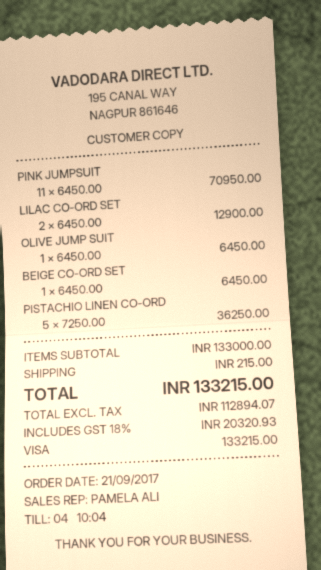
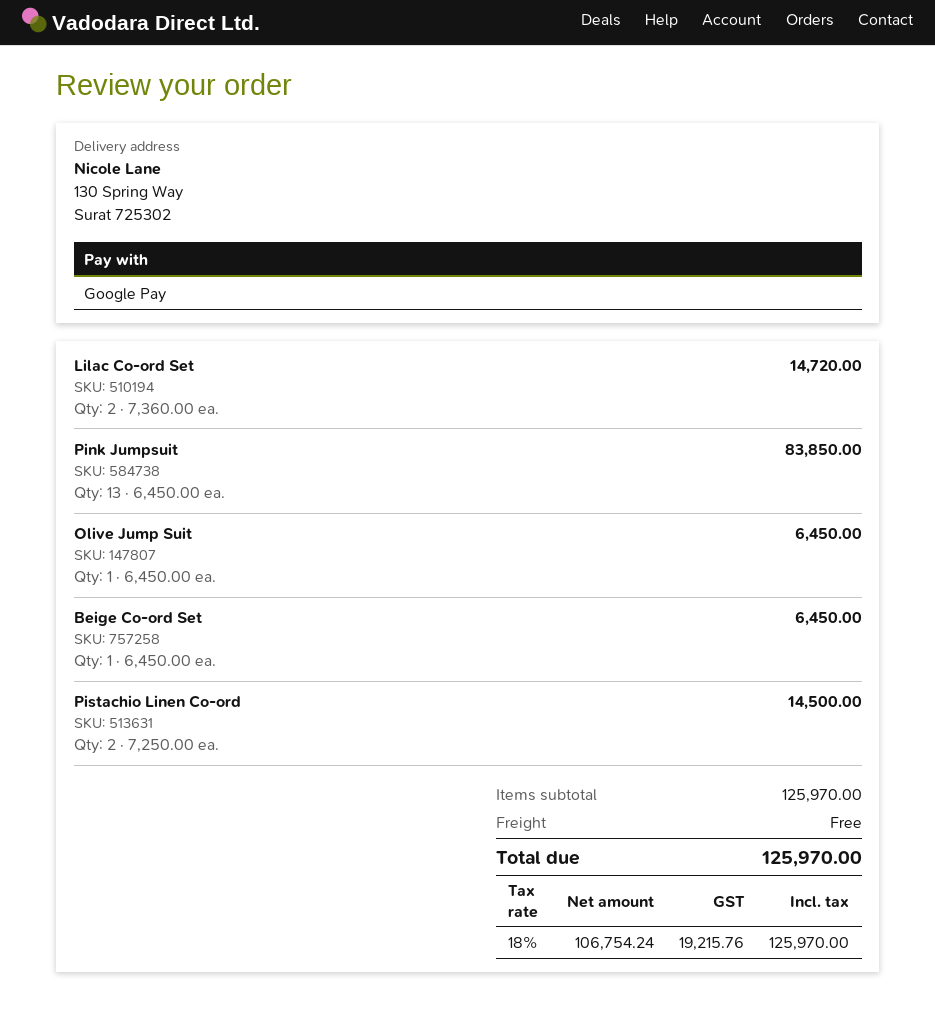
payment method: Visa -> Google Pay
PINK JUMPSUIT: 11 x 6450.00 = 70950.00 -> 13 x 6450.00 = 83850.00
LILAC CO-ORD SET: 2 x 6450.00 = 12900.00 -> 2 x 7360.00 = 14720.00
PISTACHIO LINEN CO-ORD: 5 x 7250.00 = 36250.00 -> 2 x 7250.00 = 14500.00
subtotal: 133000.00 -> 125970.00
shipping: 215.00 -> 0.00
net: 112894.07 -> 106754.24
tax: 18% = 20320.93 -> 18% = 19215.76
total: 133215.00 -> 125970.00

